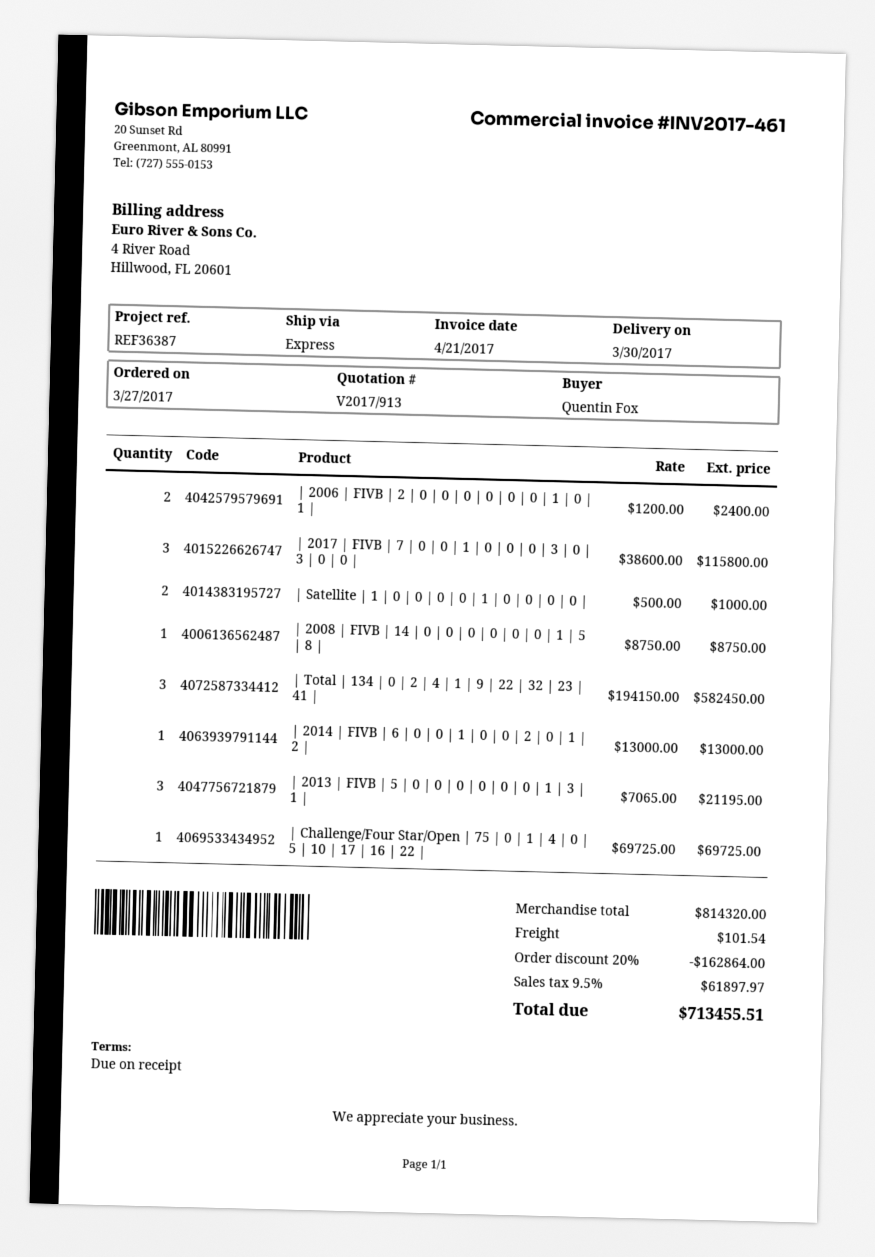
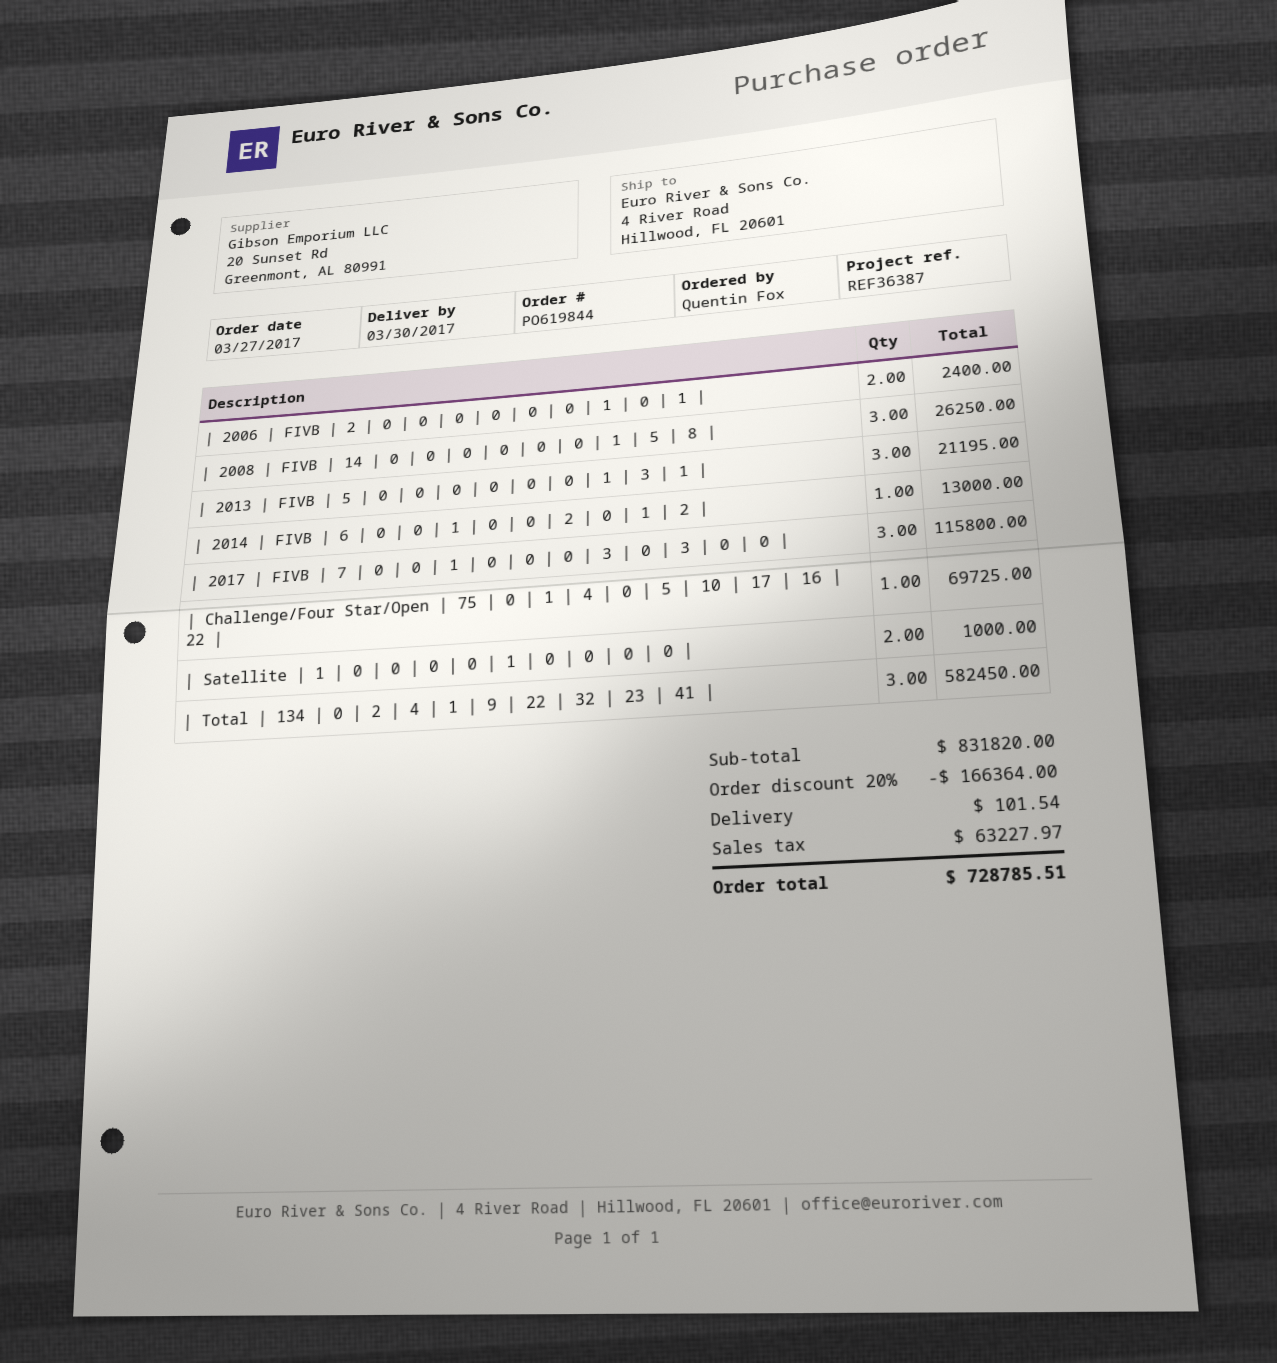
| 2008 | FIVB | 14 | 0 | 0 | 0 | 0 | 0 | 0 | 1 | 5 | 8 |: 1 for 8750.00 -> 3 for 26250.00
subtotal: 814320.00 -> 831820.00
discount: 20% = 162864.00 -> 20% = 166364.00
tax: 61897.97 -> 63227.97
total: 713455.51 -> 728785.51

